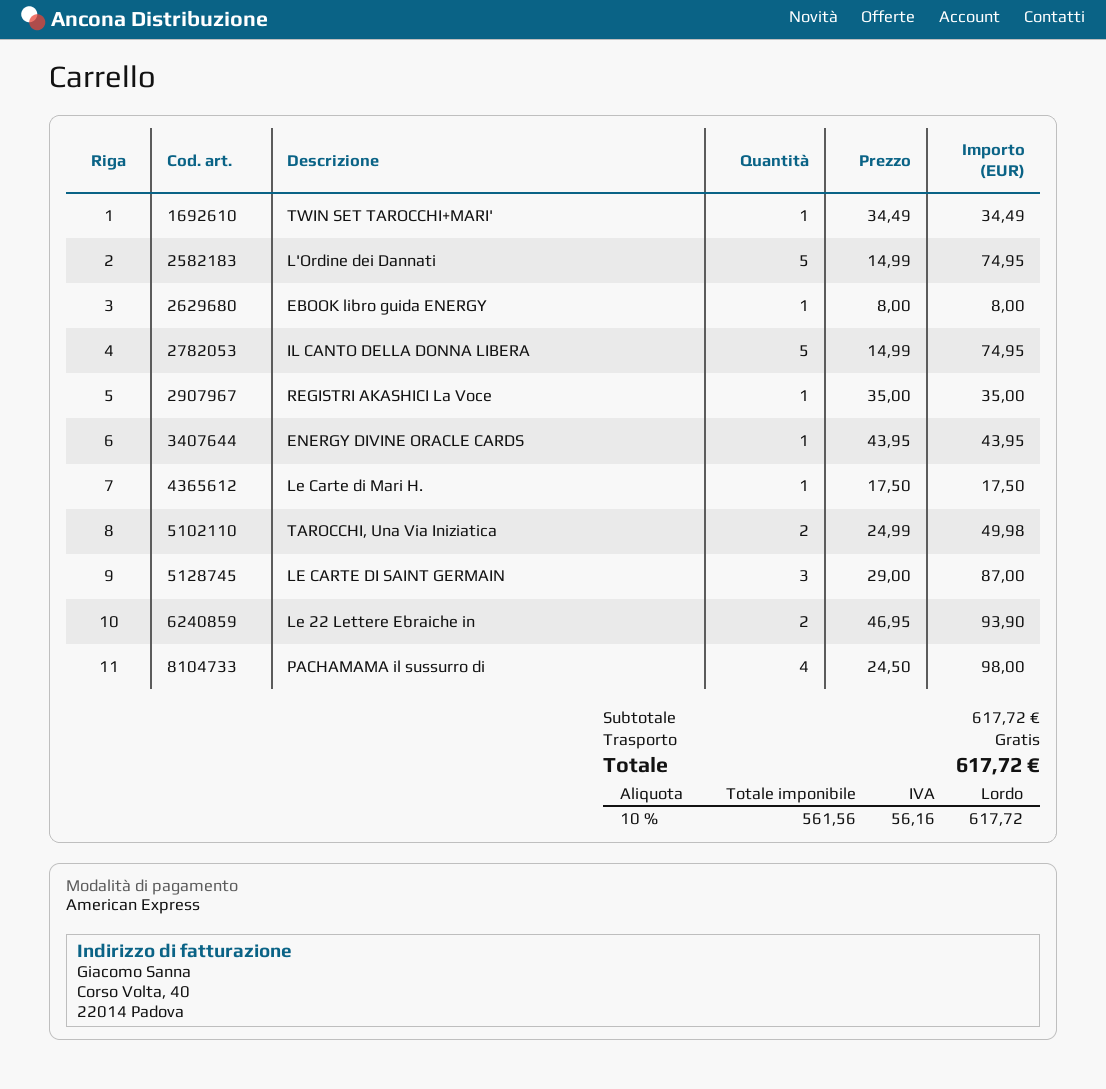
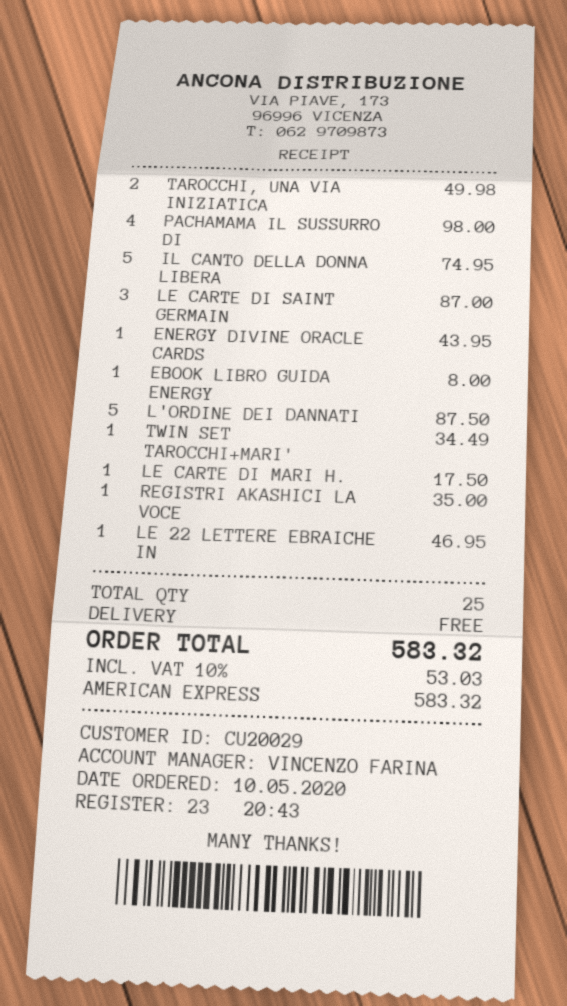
L'Ordine dei Dannati: 5 for 74.95 -> 5 for 87.50
Le 22 Lettere Ebraiche in: 2 for 93.90 -> 1 for 46.95
tax: 10% = 56.16 -> 10% = 53.03
total: 617.72 -> 583.32

